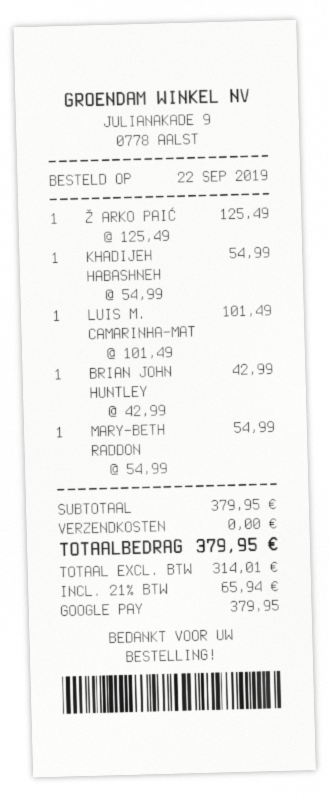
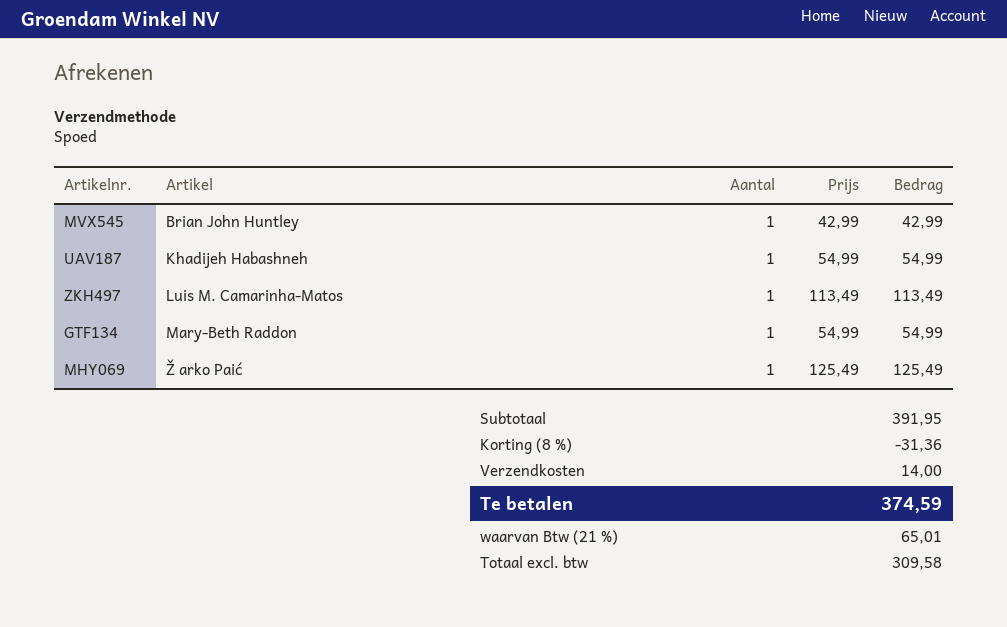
LUIS M. CAMARINHA-MAT: 1 x 101.49 = 101.49 -> 1 x 113.49 = 113.49
subtotal: 379.95 -> 391.95
discount: none -> 8% = 31.36
shipping: 0.00 -> 14.00
net: 314.01 -> 309.58
tax: 21% = 65.94 -> 21% = 65.01
total: 379.95 -> 374.59

